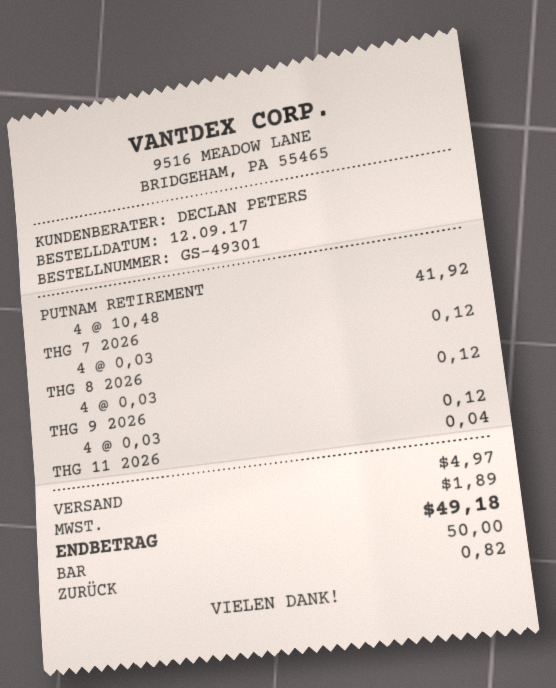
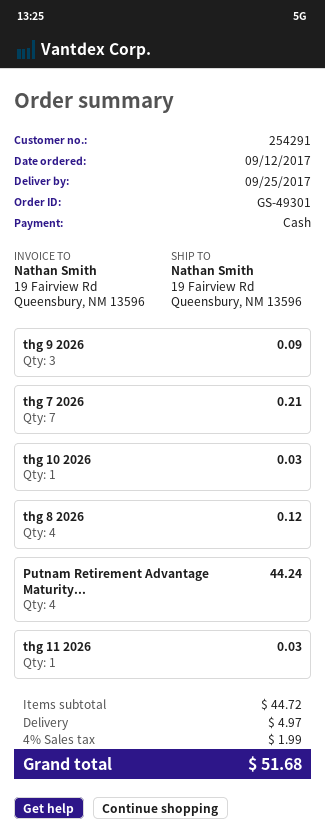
PUTNAM RETIREMENT: 4 for 41.92 -> 4 for 44.24
THG 7 2026: 4 for 0.12 -> 7 for 0.21
THG 9 2026: 4 for 0.12 -> 3 for 0.09
THG 11 2026: 1 for 0.04 -> 1 for 0.03
thg 10 2026: none -> 1 for 0.03
tax: 1.89 -> 1.99
total: 49.18 -> 51.68

